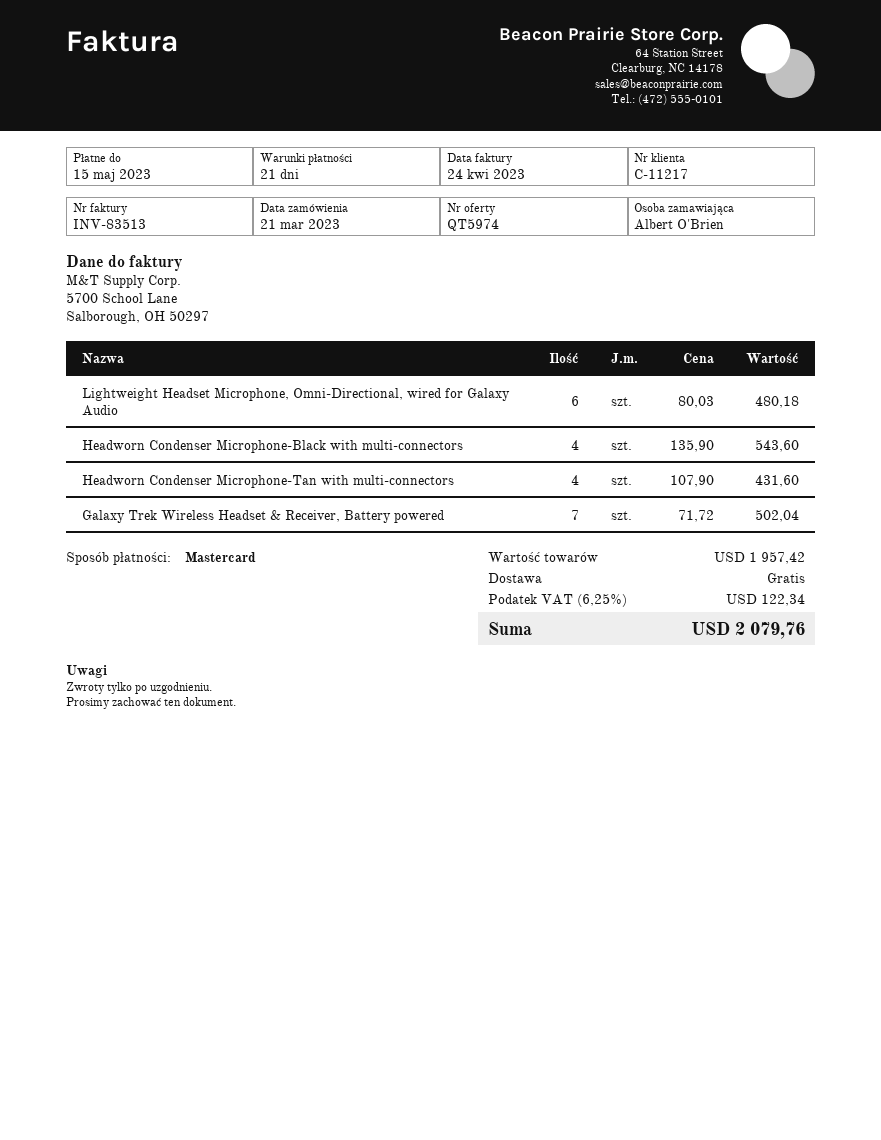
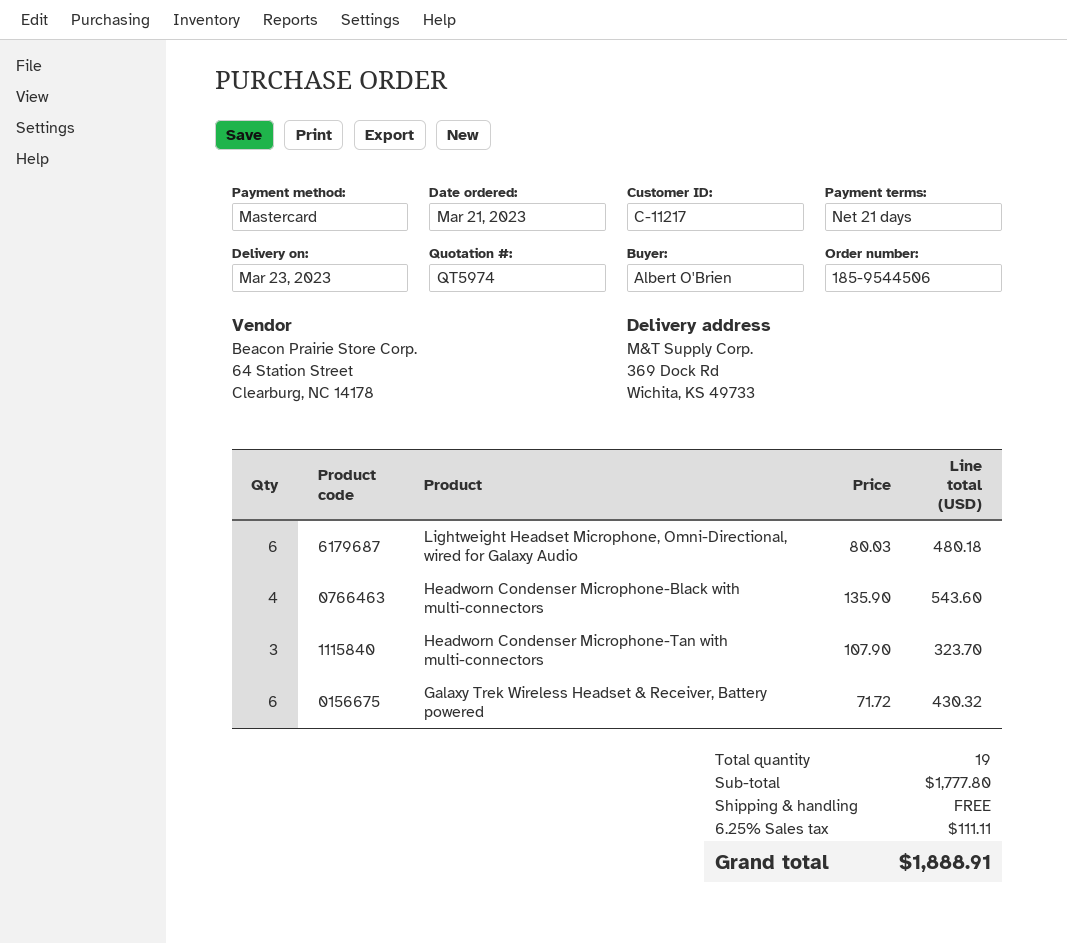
Headworn Condenser Microphone-Tan with multi-connectors: 4 x 107.90 = 431.60 -> 3 x 107.90 = 323.70
Galaxy Trek Wireless Headset & Receiver, Battery powered: 7 x 71.72 = 502.04 -> 6 x 71.72 = 430.32
subtotal: 1957.42 -> 1777.80
tax: 6.25% = 122.34 -> 6.25% = 111.11
total: 2079.76 -> 1888.91

